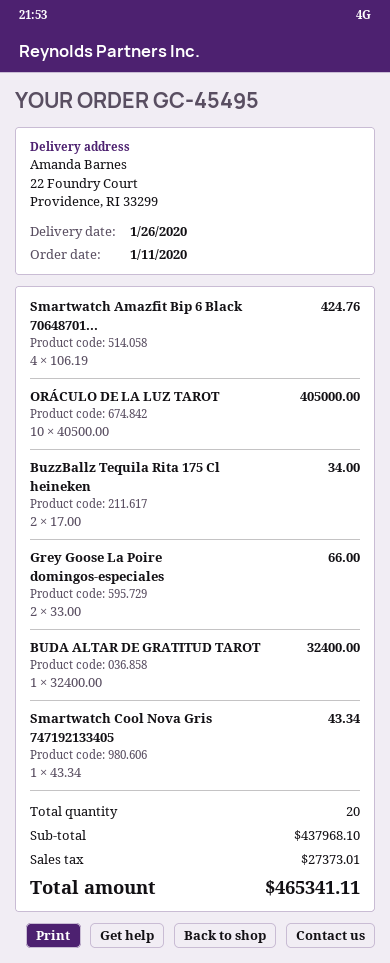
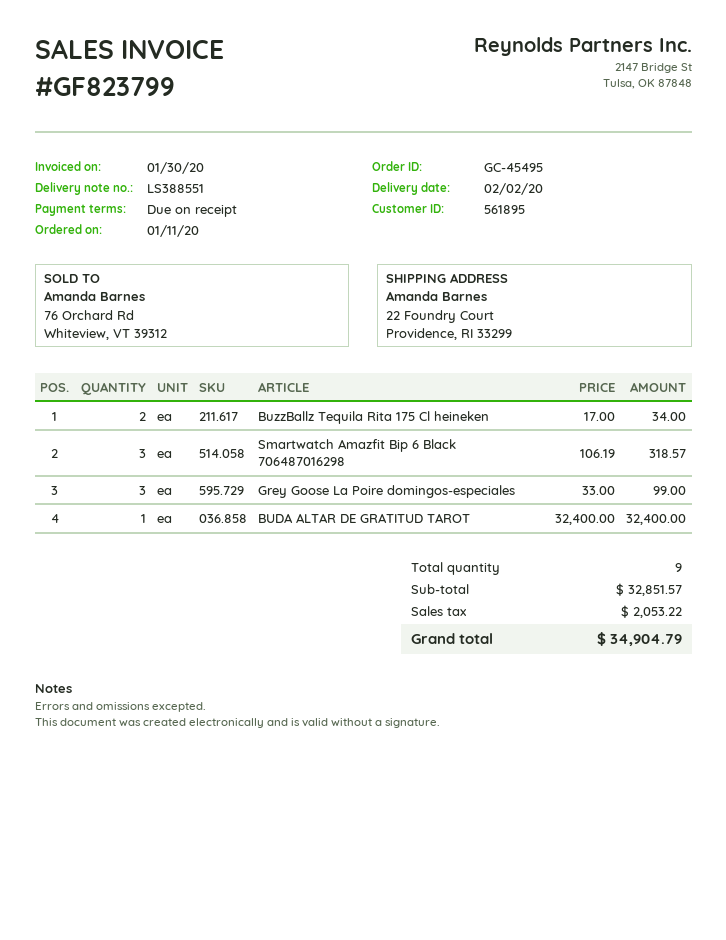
delivery date: 2020-01-26 -> 2020-02-02
Smartwatch Amazfit Bip 6 Black 70648701...: 4 x 106.19 = 424.76 -> 3 x 106.19 = 318.57
ORÁCULO DE LA LUZ TAROT: 10 x 40500.00 = 405000.00 -> none
Grey Goose La Poire domingos-especiales: 2 x 33.00 = 66.00 -> 3 x 33.00 = 99.00
Smartwatch Cool Nova Gris 747192133405: 1 x 43.34 = 43.34 -> none
total quantity: 20 -> 9
subtotal: 437968.10 -> 32851.57
tax: 27373.01 -> 2053.22
total: 465341.11 -> 34904.79

